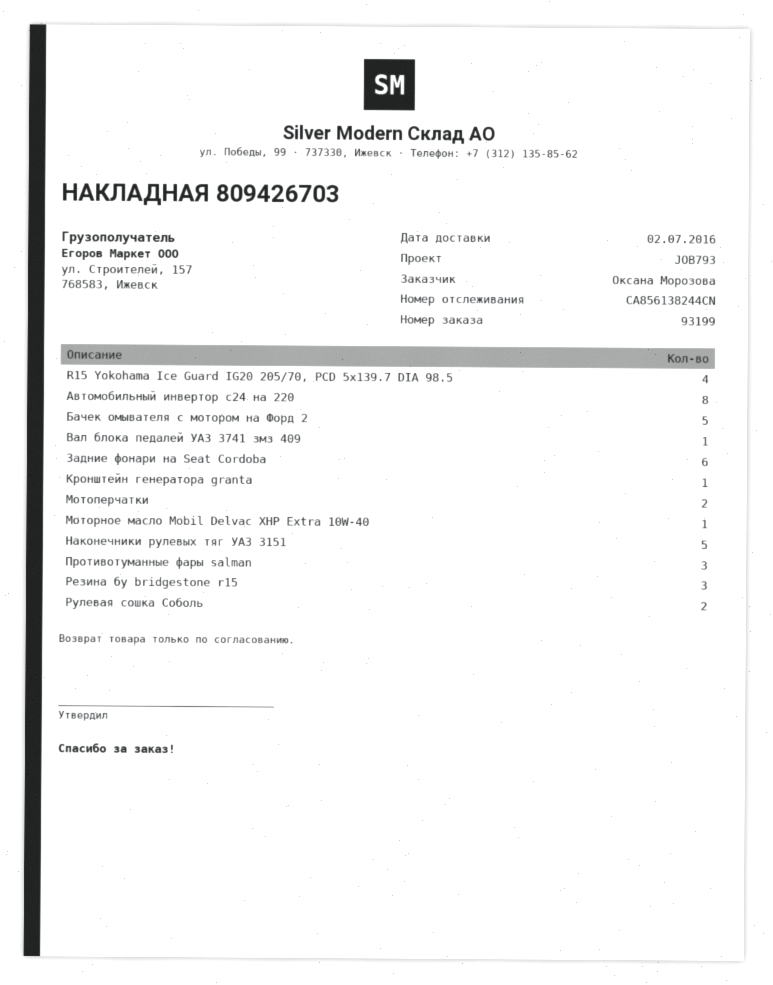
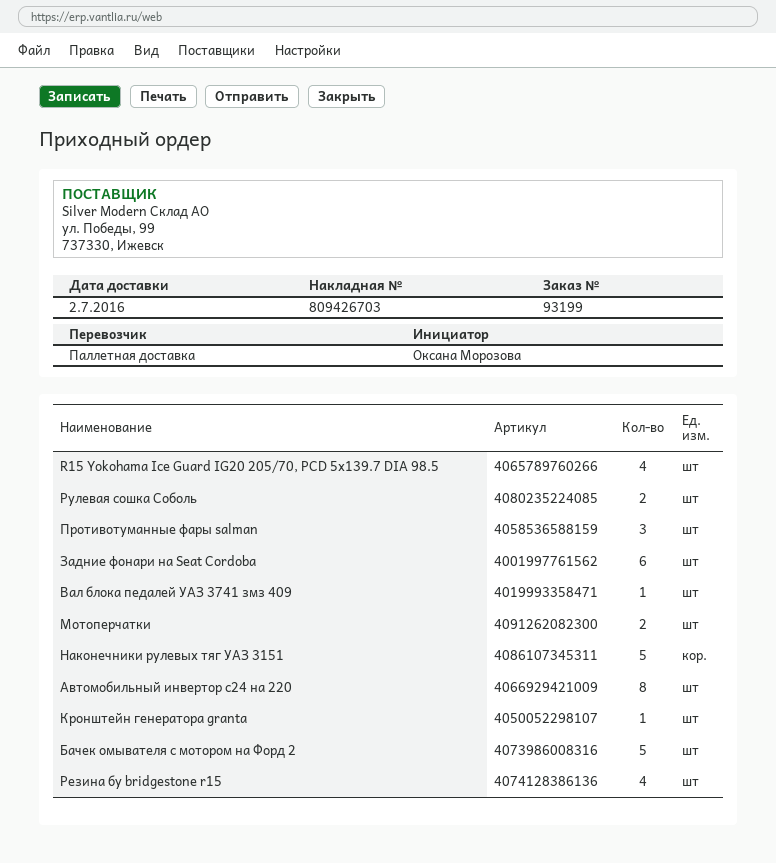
Моторное масло Mobil Delvac XHP Extra 10W-40: 1 -> none
Резина бу bridgestone r15: 3 -> 4

